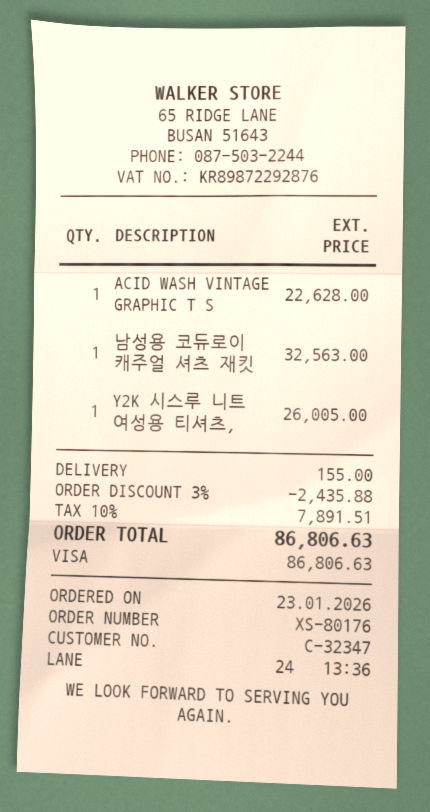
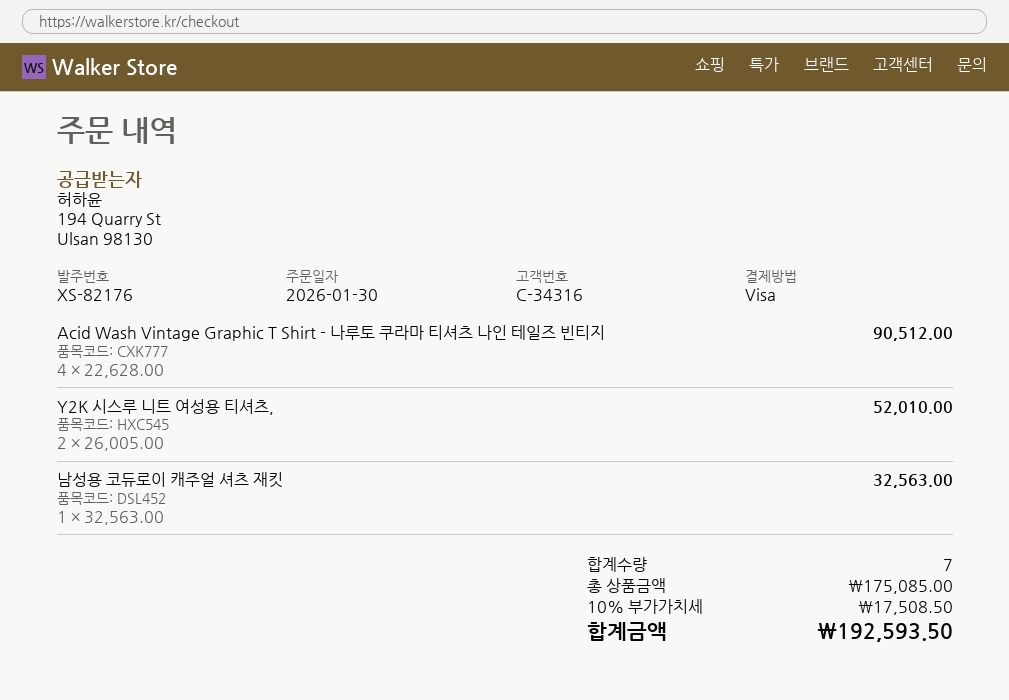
order number: XS-80176 -> XS-82176
order date: 2026-01-23 -> 2026-01-30
customer number: C-32347 -> C-34316
ACID WASH VINTAGE GRAPHIC T S: 1 for 22628.00 -> 4 for 90512.00
Y2K 시스루 니트 여성용 티셔츠,: 1 for 26005.00 -> 2 for 52010.00
discount: 3% = 2435.88 -> none
shipping: 155.00 -> none
tax: 10% = 7891.51 -> 10% = 17508.50
total: 86806.63 -> 192593.50

